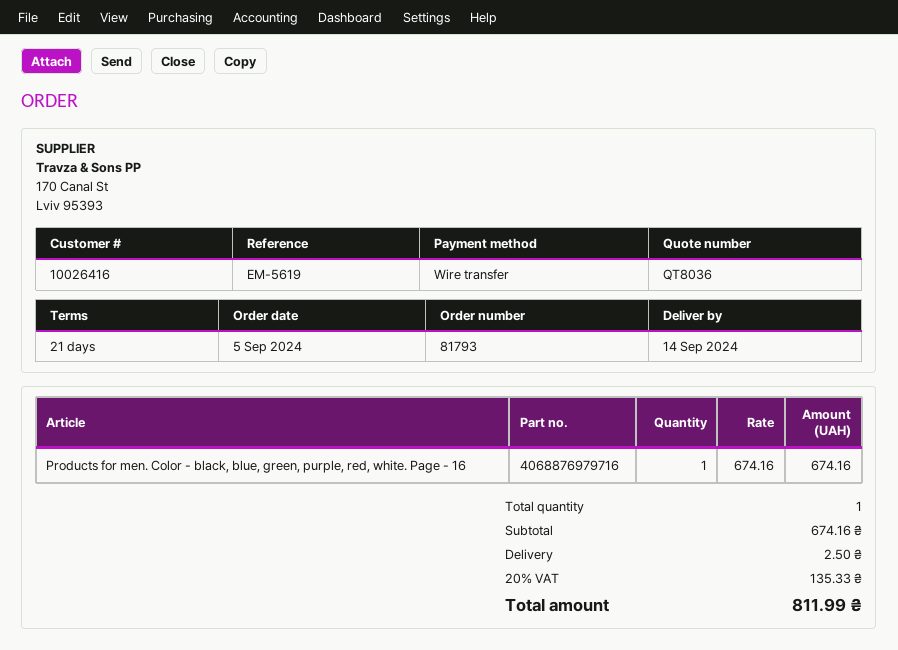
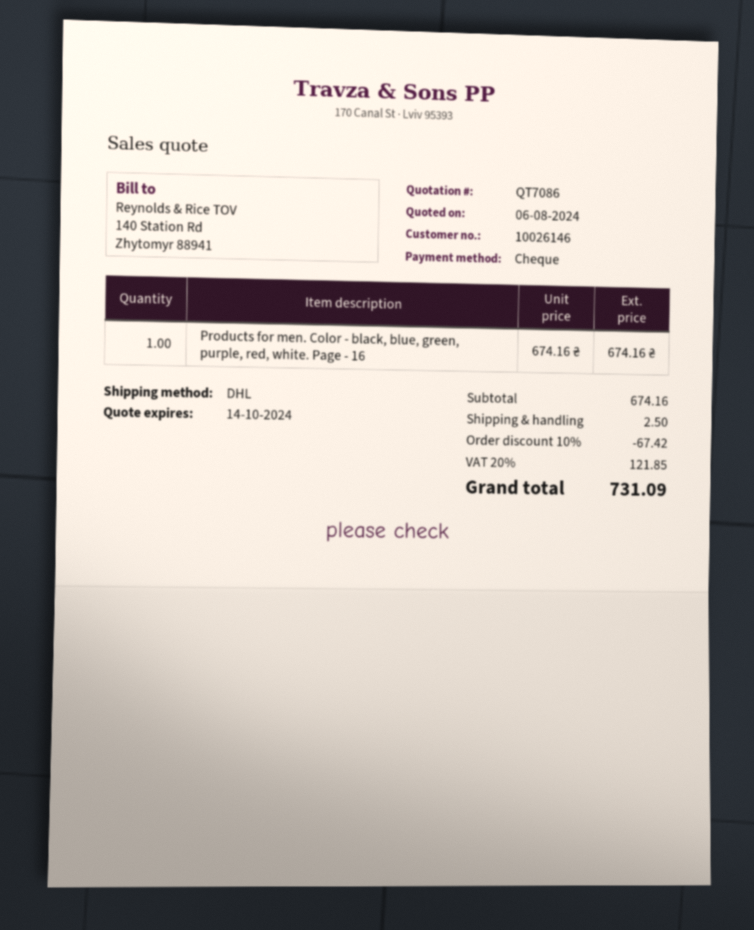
quote number: QT8036 -> QT7086
customer number: 10026416 -> 10026146
payment method: bank transfer -> cheque
discount: none -> 10% = 67.42
tax: 20% = 135.33 -> 20% = 121.85
total: 811.99 -> 731.09

